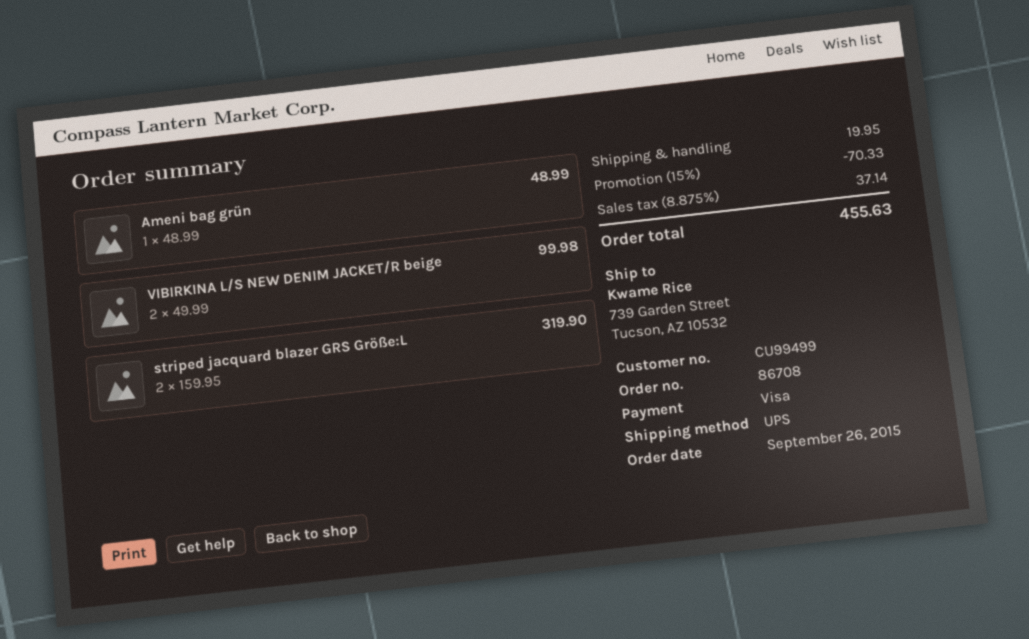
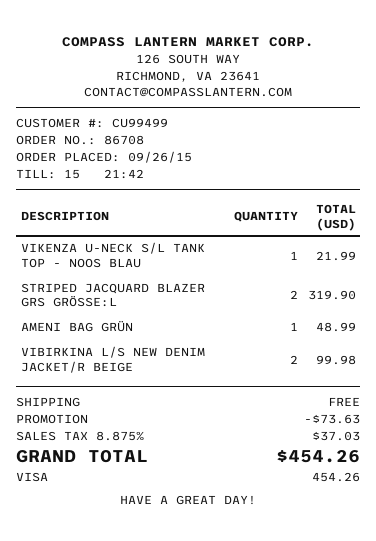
VIKENZA U-NECK S/L TANK TOP - NOOS BLAU: none -> 1 for 21.99
discount: 70.33 -> 73.63
shipping: 19.95 -> 0.00
tax: 8.875% = 37.14 -> 8.875% = 37.03
total: 455.63 -> 454.26

